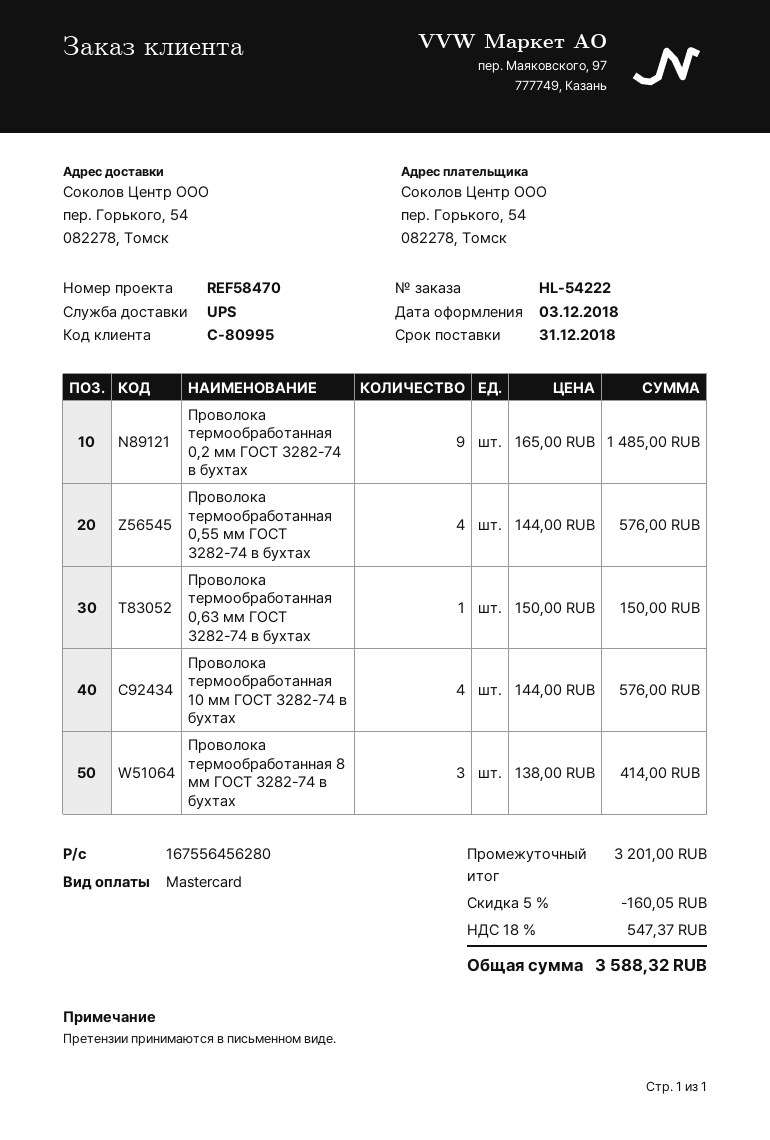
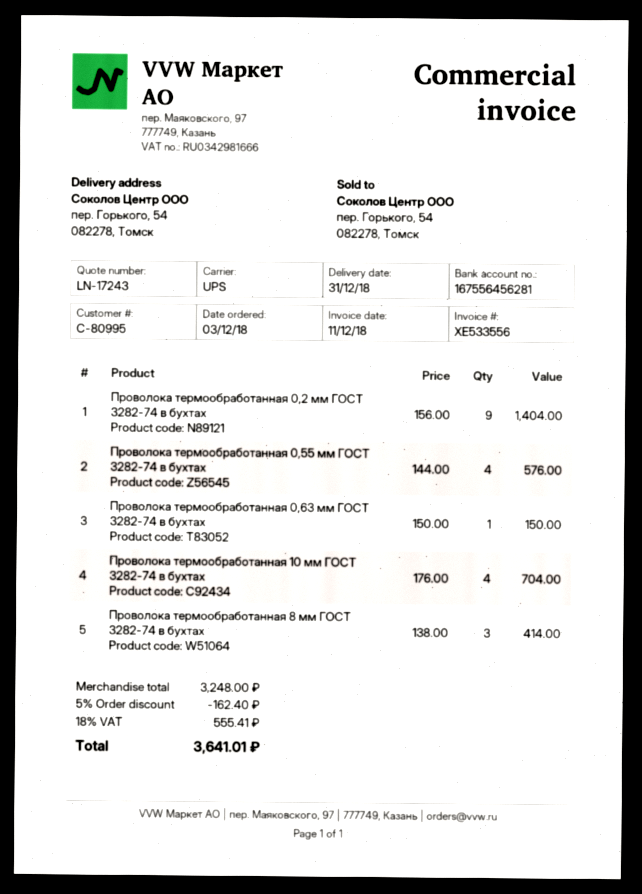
bank account: 167556456280 -> 167556456281
Проволока термообработанная 0,2 мм ГОСТ 3282-74 в бухтах: 9 x 165.00 = 1485.00 -> 9 x 156.00 = 1404.00
Проволока термообработанная 10 мм ГОСТ 3282-74 в бухтах: 4 x 144.00 = 576.00 -> 4 x 176.00 = 704.00
subtotal: 3201.00 -> 3248.00
discount: 5% = 160.05 -> 5% = 162.40
tax: 18% = 547.37 -> 18% = 555.41
total: 3588.32 -> 3641.01

